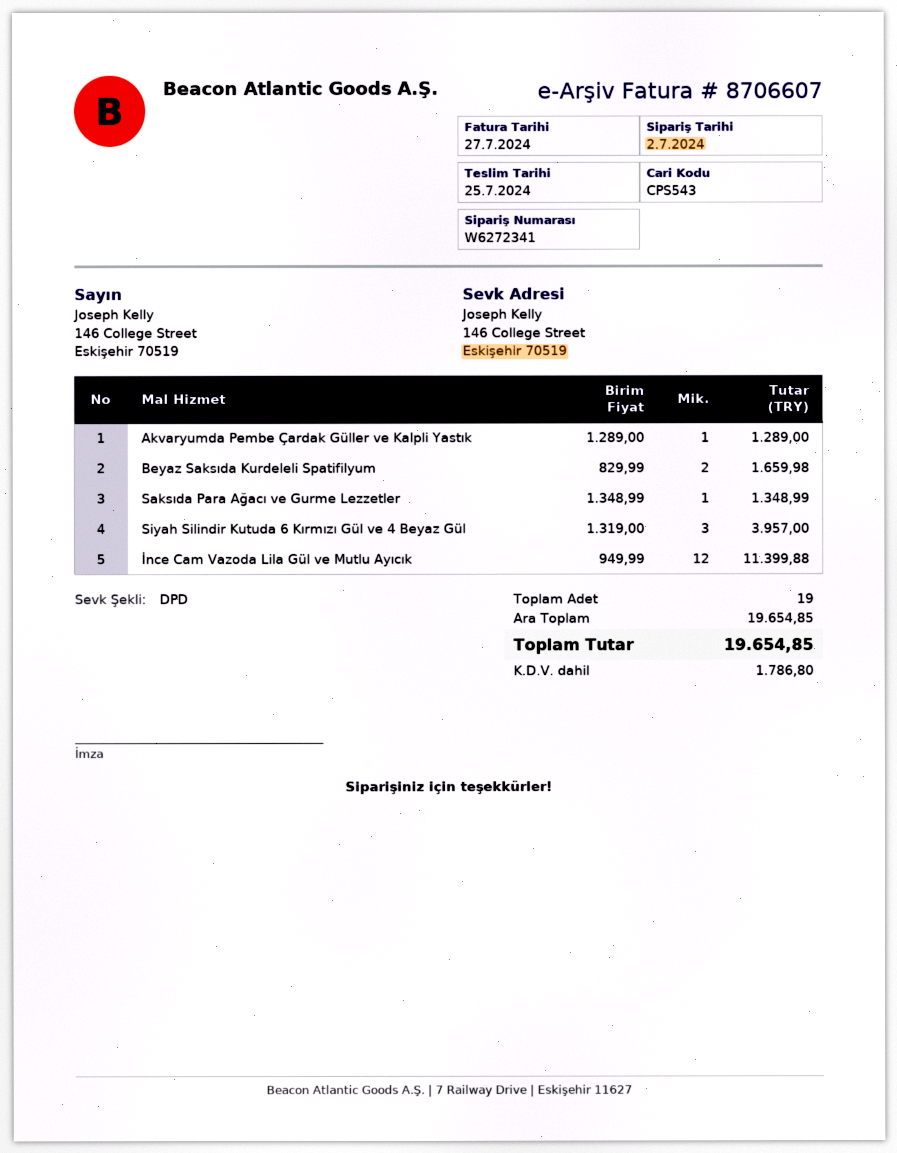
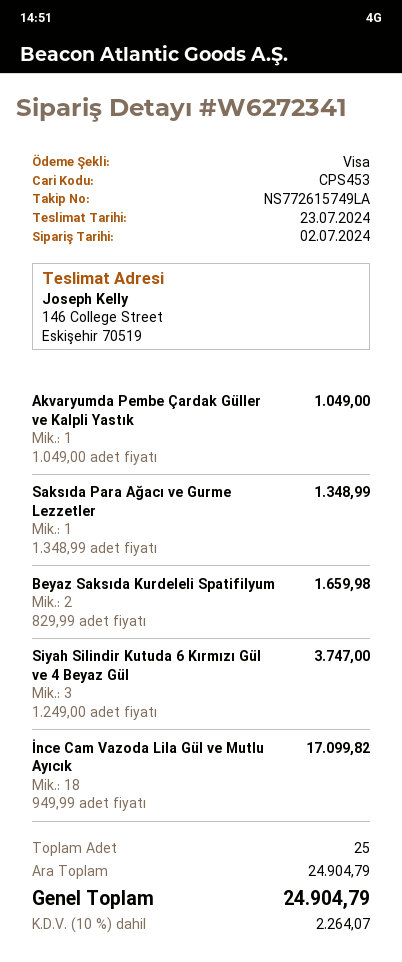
delivery date: 2024-07-25 -> 2024-07-23
customer number: CPS543 -> CPS453
Akvaryumda Pembe Çardak Güller ve Kalpli Yastık: 1 x 1289.00 = 1289.00 -> 1 x 1049.00 = 1049.00
Siyah Silindir Kutuda 6 Kırmızı Gül ve 4 Beyaz Gül: 3 x 1319.00 = 3957.00 -> 3 x 1249.00 = 3747.00
İnce Cam Vazoda Lila Gül ve Mutlu Ayıcık: 12 x 949.99 = 11399.88 -> 18 x 949.99 = 17099.82
total quantity: 19 -> 25
subtotal: 19654.85 -> 24904.79
tax: 1786.80 -> 2264.07
total: 19654.85 -> 24904.79

